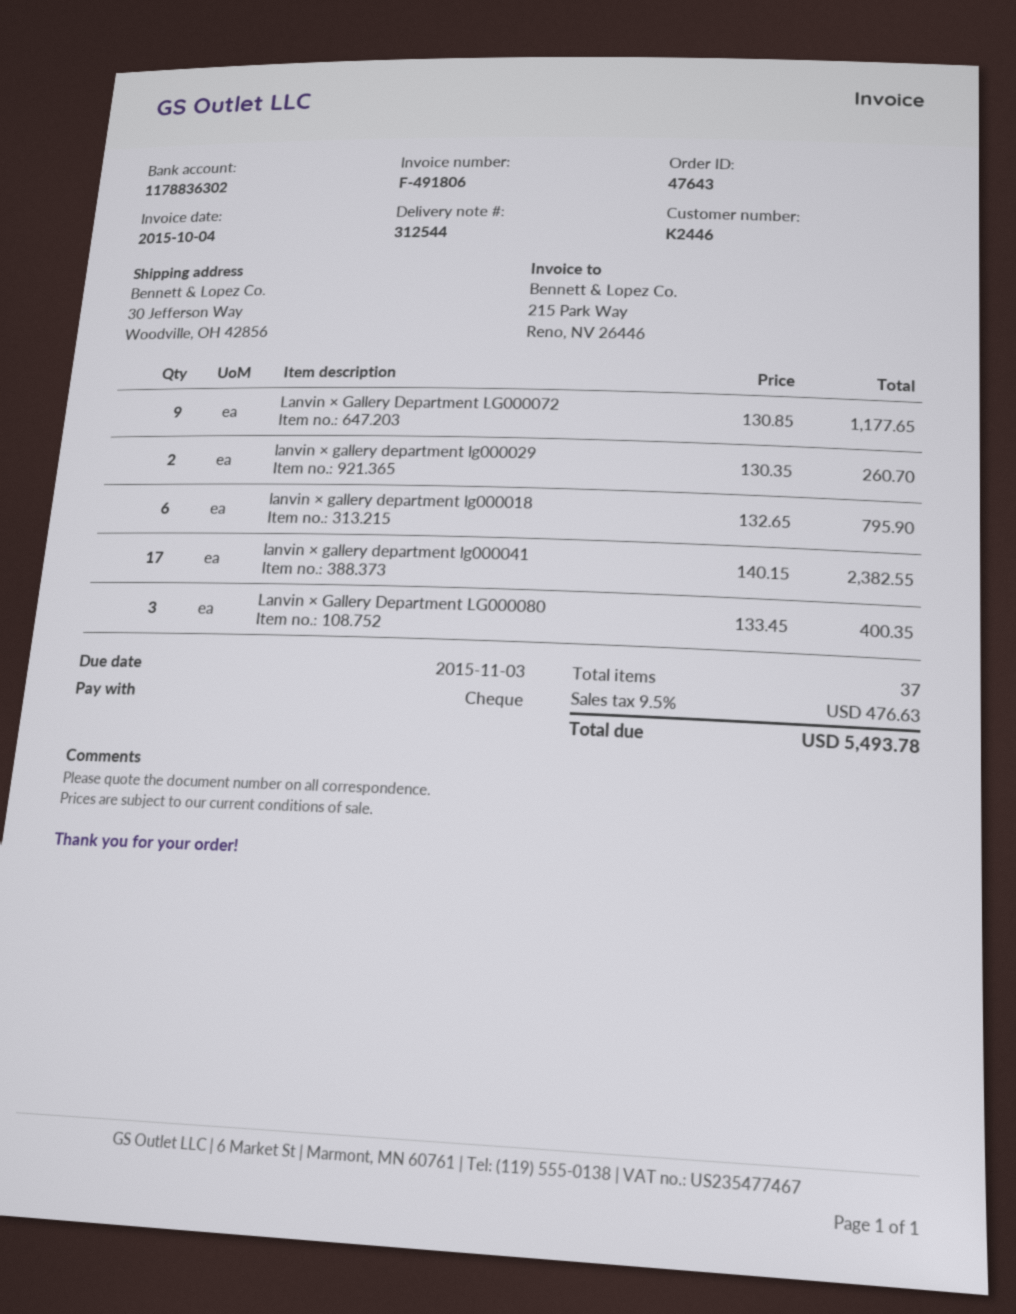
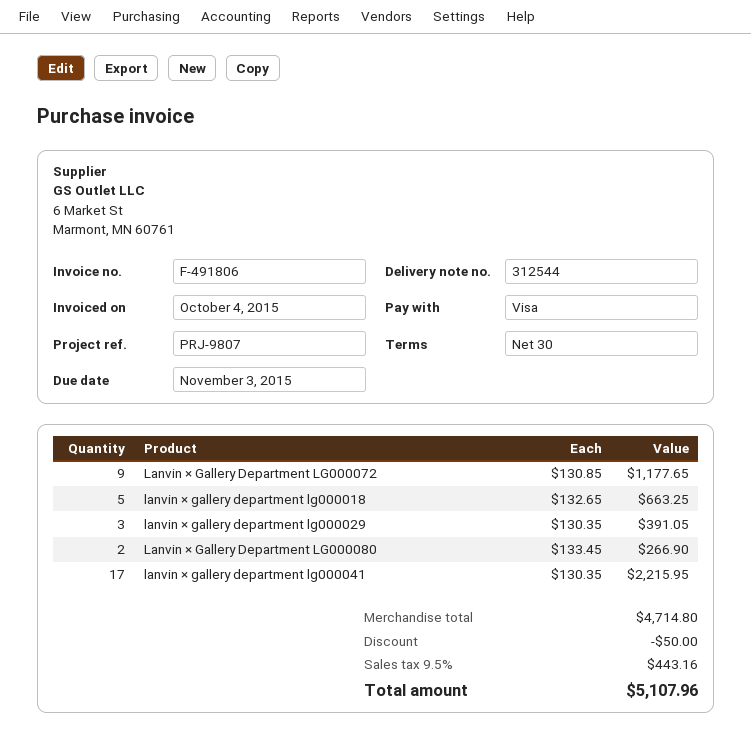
payment method: cheque -> Visa
lanvin × gallery department lg000029: 2 x 130.35 = 260.70 -> 3 x 130.35 = 391.05
lanvin × gallery department lg000018: 6 x 132.65 = 795.90 -> 5 x 132.65 = 663.25
lanvin × gallery department lg000041: 17 x 140.15 = 2382.55 -> 17 x 130.35 = 2215.95
Lanvin × Gallery Department LG000080: 3 x 133.45 = 400.35 -> 2 x 133.45 = 266.90
discount: none -> 50.00
tax: 9.5% = 476.63 -> 9.5% = 443.16
total: 5493.78 -> 5107.96

